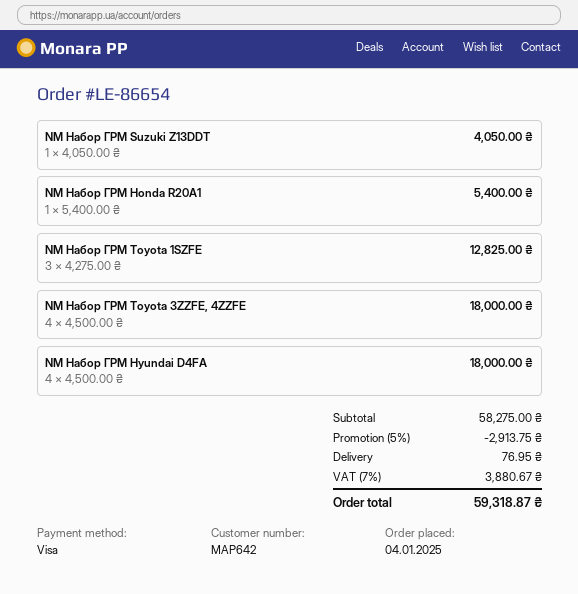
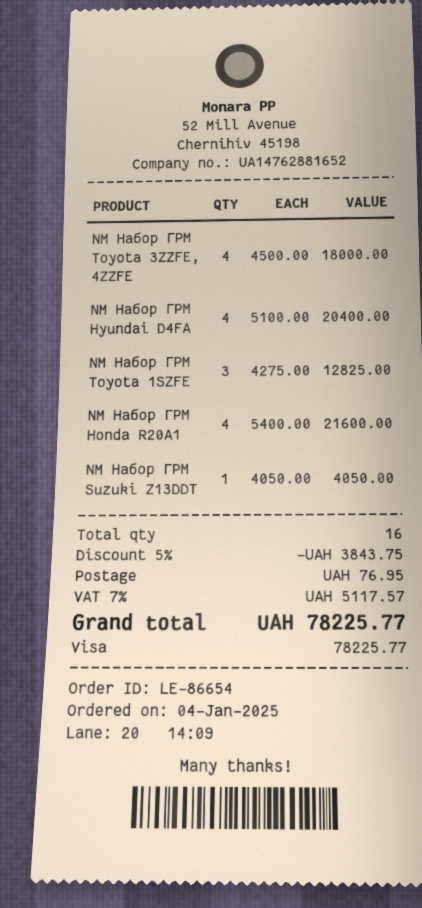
NM Набор ГРМ Honda R20A1: 1 x 5400.00 = 5400.00 -> 4 x 5400.00 = 21600.00
NM Набор ГРМ Hyundai D4FA: 4 x 4500.00 = 18000.00 -> 4 x 5100.00 = 20400.00
discount: 5% = 2913.75 -> 5% = 3843.75
tax: 7% = 3880.67 -> 7% = 5117.57
total: 59318.87 -> 78225.77

